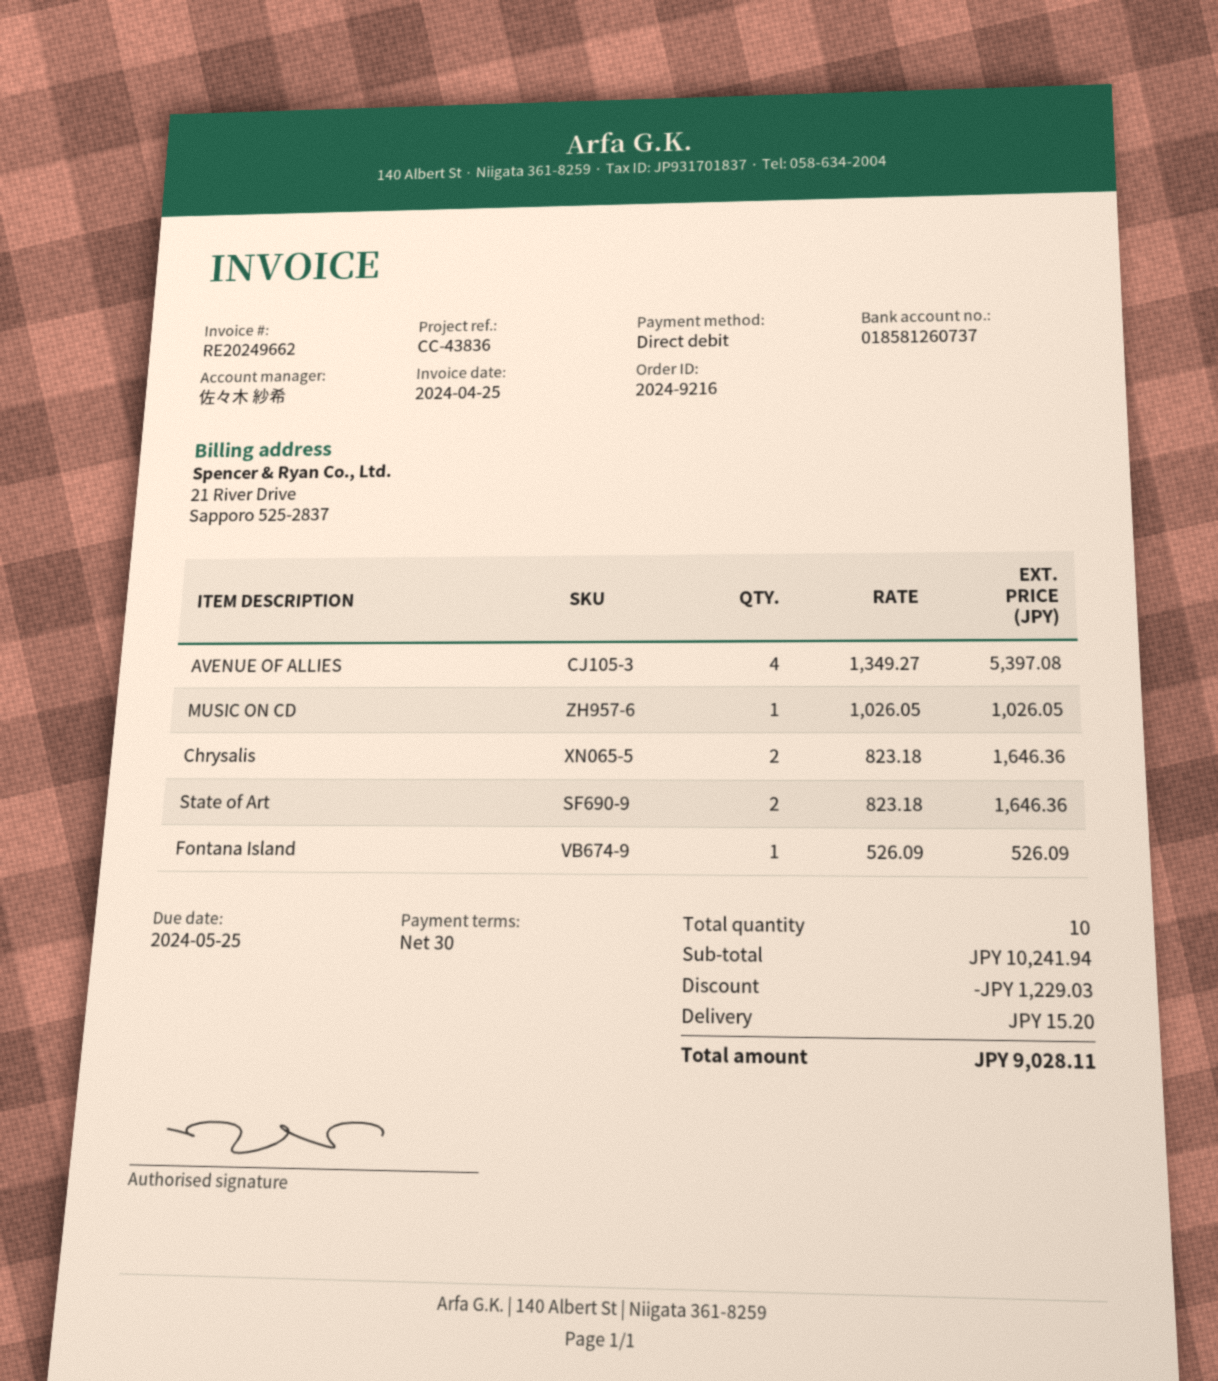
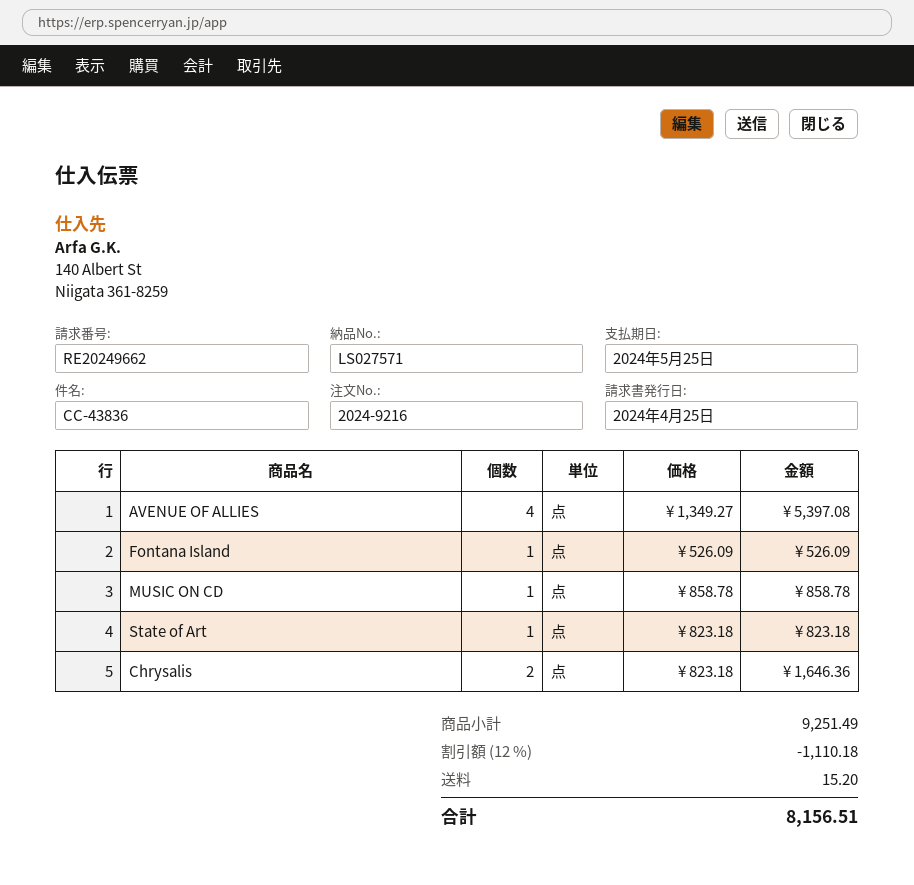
MUSIC ON CD: 1 x 1026.05 = 1026.05 -> 1 x 858.78 = 858.78
State of Art: 2 x 823.18 = 1646.36 -> 1 x 823.18 = 823.18
subtotal: 10241.94 -> 9251.49
discount: 1229.03 -> 1110.18
total: 9028.11 -> 8156.51

